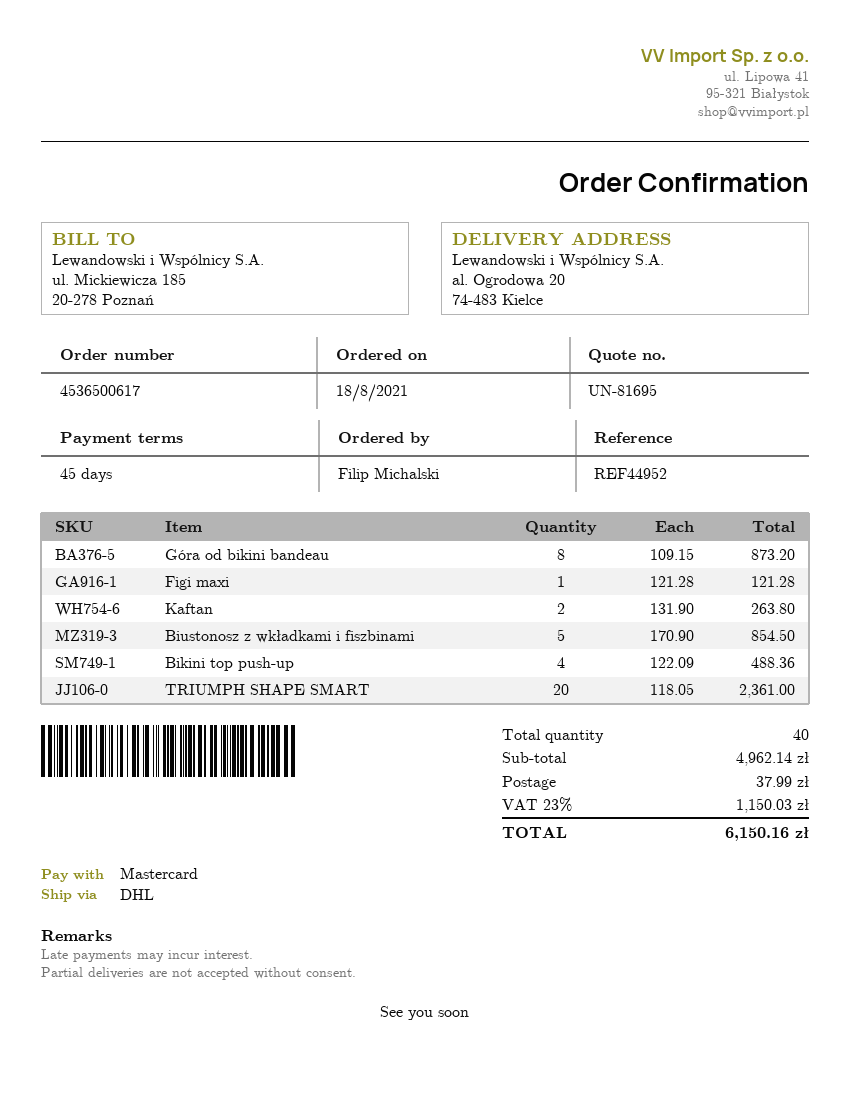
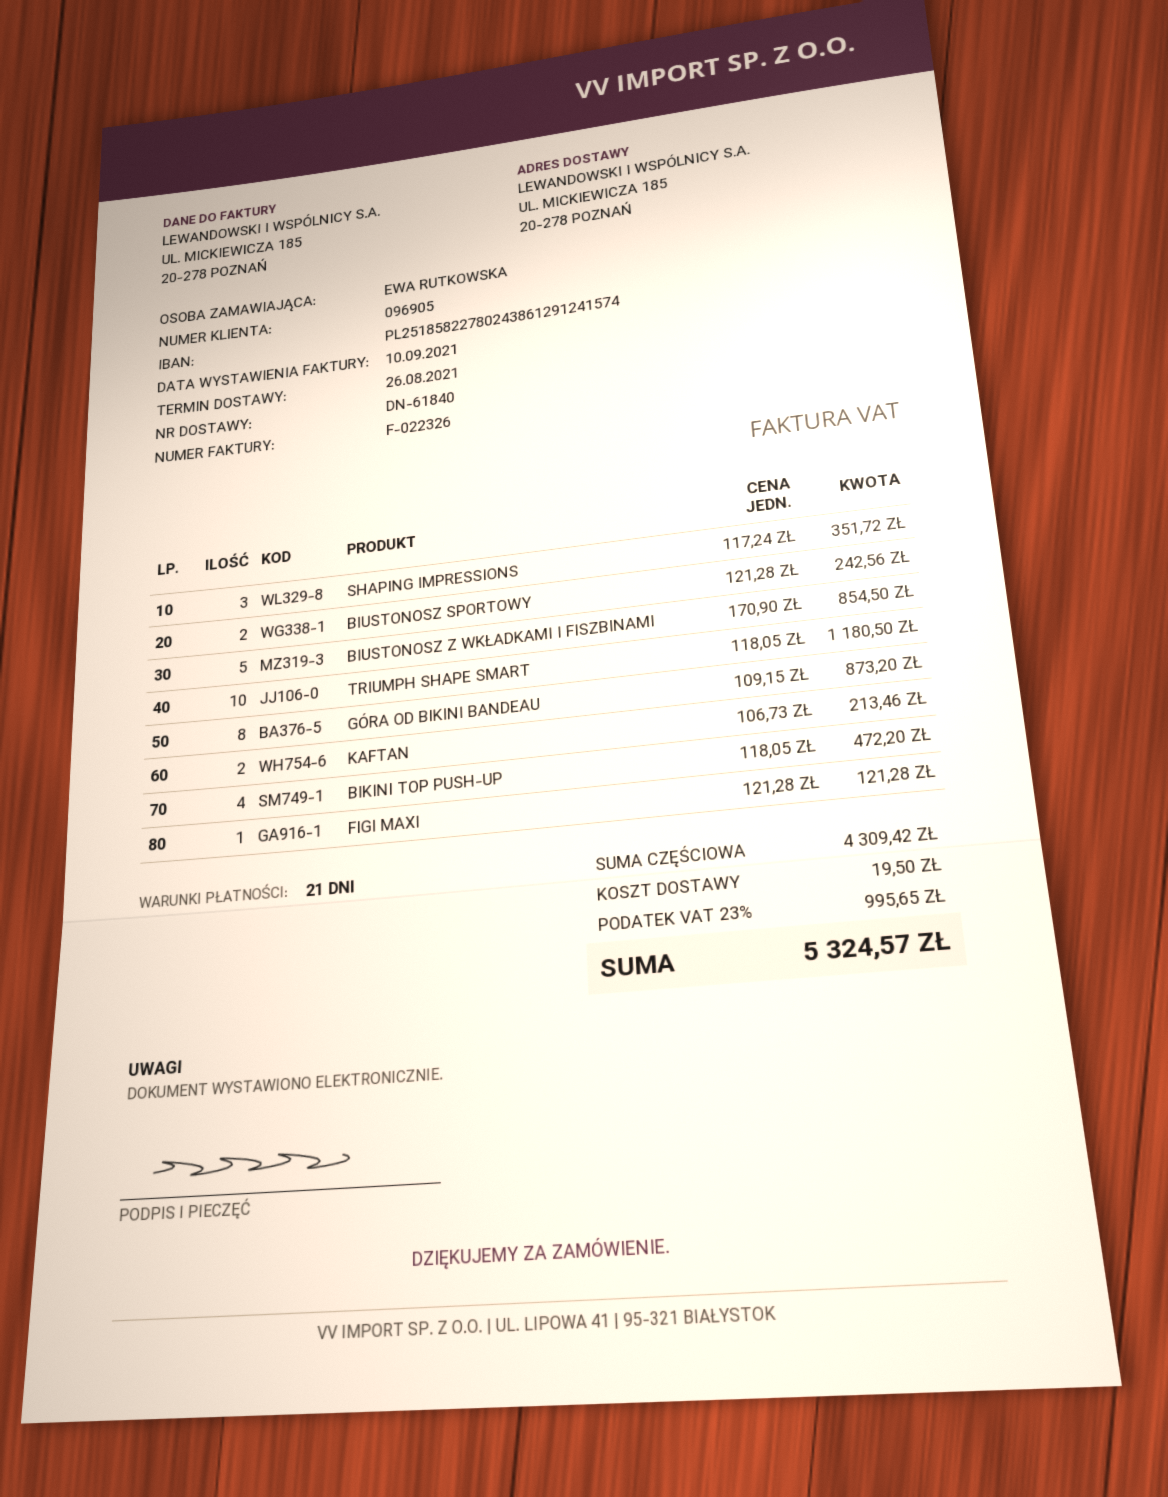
payment terms: 45 days -> 21 days
ordered by: Filip Michalski -> EWA RUTKOWSKA
ship to: al. Ogrodowa 20, 74-483 Kielce -> UL. MICKIEWICZA 185, 20-278 POZNAŃ
Kaftan: 2 x 131.90 = 263.80 -> 2 x 106.73 = 213.46
Bikini top push-up: 4 x 122.09 = 488.36 -> 4 x 118.05 = 472.20
TRIUMPH SHAPE SMART: 20 x 118.05 = 2361.00 -> 10 x 118.05 = 1180.50
SHAPING IMPRESSIONS: none -> 3 x 117.24 = 351.72
BIUSTONOSZ SPORTOWY: none -> 2 x 121.28 = 242.56
subtotal: 4962.14 -> 4309.42
shipping: 37.99 -> 19.50
tax: 23% = 1150.03 -> 23% = 995.65
total: 6150.16 -> 5324.57

